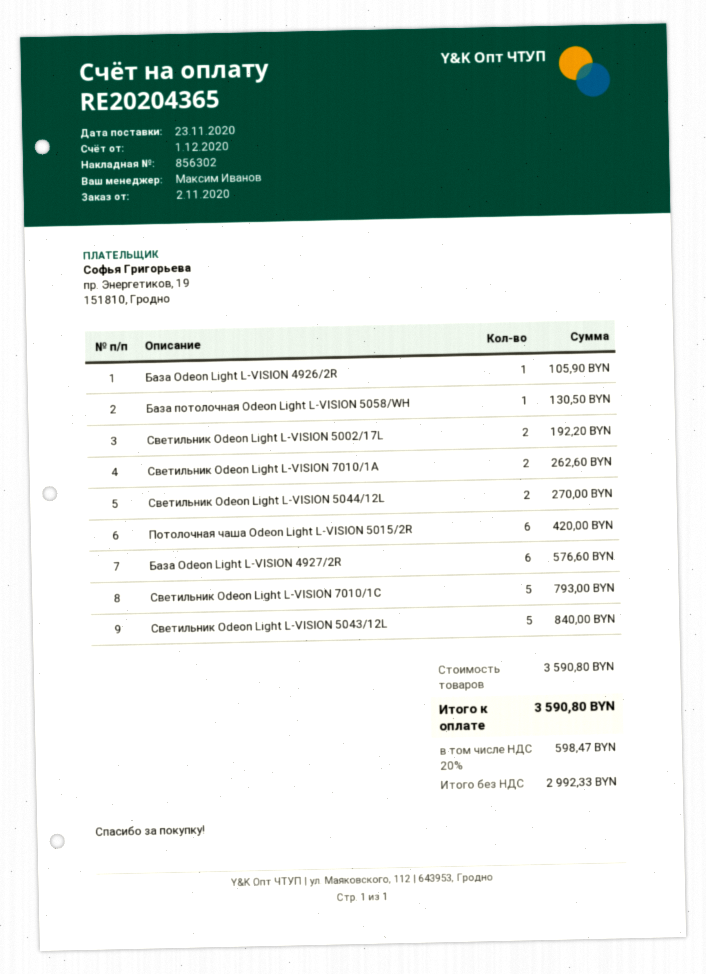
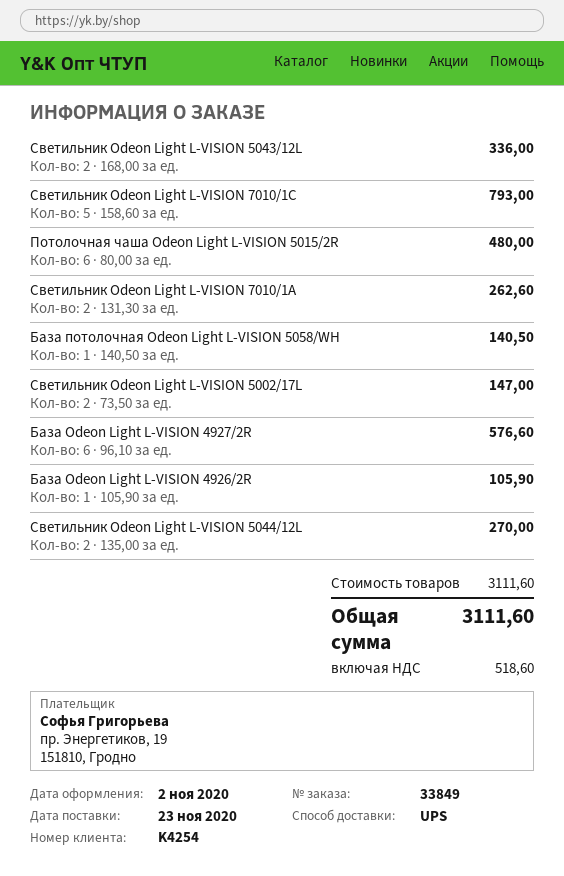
База потолочная Odeon Light L-VISION 5058/WH: 1 for 130.50 -> 1 for 140.50
Светильник Odeon Light L-VISION 5002/17L: 2 for 192.20 -> 2 for 147.00
Потолочная чаша Odeon Light L-VISION 5015/2R: 6 for 420.00 -> 6 for 480.00
Светильник Odeon Light L-VISION 5043/12L: 5 for 840.00 -> 2 for 336.00
subtotal: 3590.80 -> 3111.60
tax: 598.47 -> 518.60
total: 3590.80 -> 3111.60

